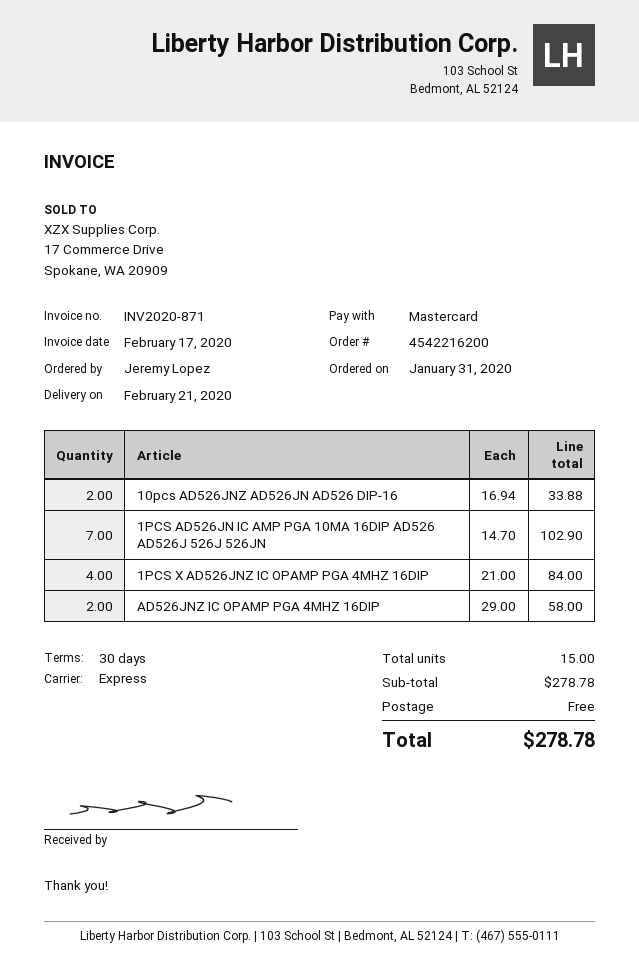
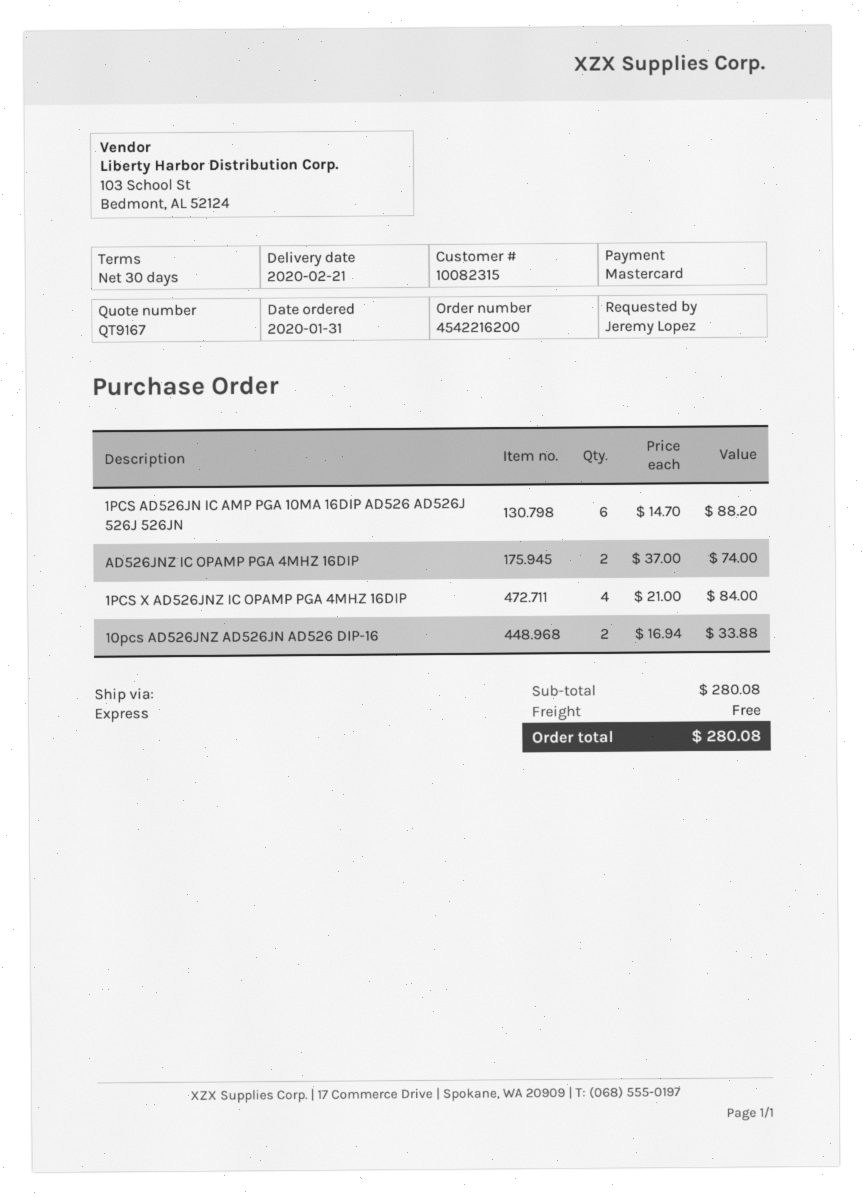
1PCS AD526JN IC AMP PGA 10MA 16DIP AD526 AD526J 526J 526JN: 7 x 14.70 = 102.90 -> 6 x 14.70 = 88.20
AD526JNZ IC OPAMP PGA 4MHZ 16DIP: 2 x 29.00 = 58.00 -> 2 x 37.00 = 74.00
subtotal: 278.78 -> 280.08
total: 278.78 -> 280.08

